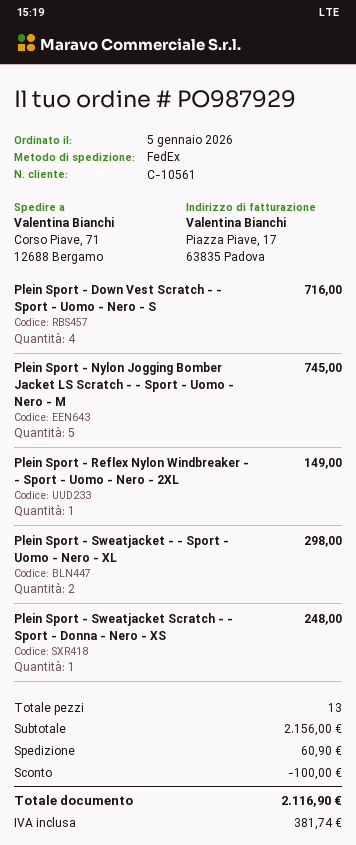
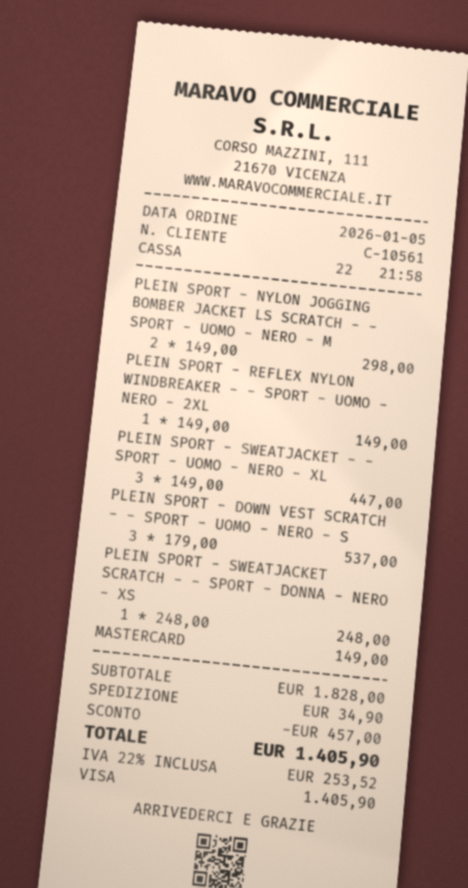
Plein Sport - Down Vest Scratch - - Sport - Uomo - Nero - S: 4 for 716.00 -> 3 for 537.00
Plein Sport - Nylon Jogging Bomber Jacket LS Scratch - - Sport - Uomo - Nero - M: 5 for 745.00 -> 2 for 298.00
Plein Sport - Sweatjacket - - Sport - Uomo - Nero - XL: 2 for 298.00 -> 3 for 447.00
MASTERCARD: none -> 1 for 149.00
subtotal: 2156.00 -> 1828.00
discount: 100.00 -> 457.00
shipping: 60.90 -> 34.90
tax: 381.74 -> 253.52
total: 2116.90 -> 1405.90

